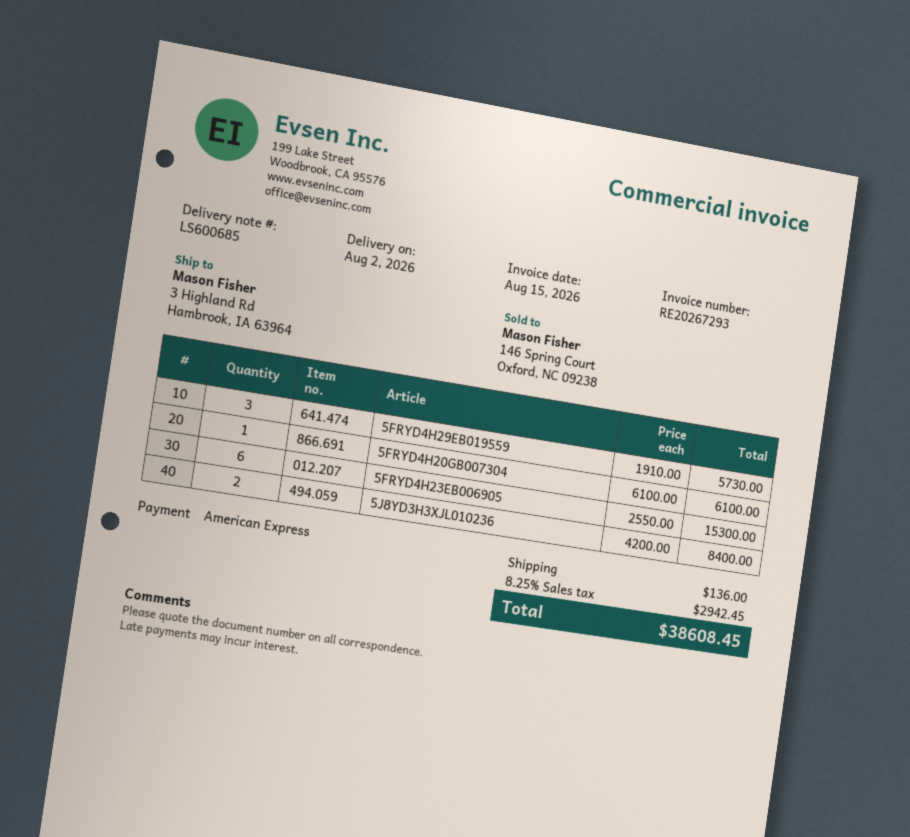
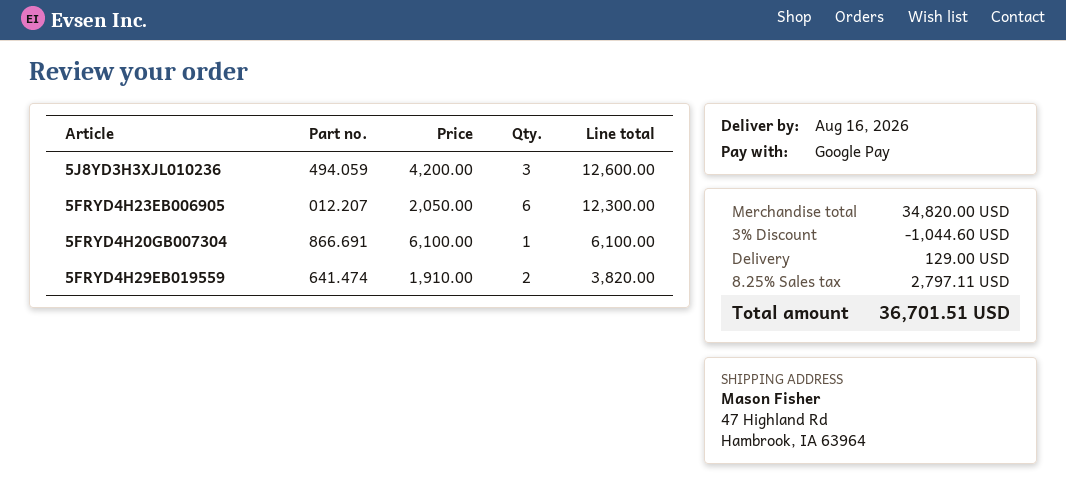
delivery date: 2026-08-02 -> 2026-08-16
payment method: American Express -> Google Pay
ship to: 3 Highland Rd, Hambrook, IA 63964 -> 47 Highland Rd, Hambrook, IA 63964
5FRYD4H29EB019559: 3 x 1910.00 = 5730.00 -> 2 x 1910.00 = 3820.00
5FRYD4H23EB006905: 6 x 2550.00 = 15300.00 -> 6 x 2050.00 = 12300.00
5J8YD3H3XJL010236: 2 x 4200.00 = 8400.00 -> 3 x 4200.00 = 12600.00
discount: none -> 3% = 1044.60
shipping: 136.00 -> 129.00
tax: 8.25% = 2942.45 -> 8.25% = 2797.11
total: 38608.45 -> 36701.51

